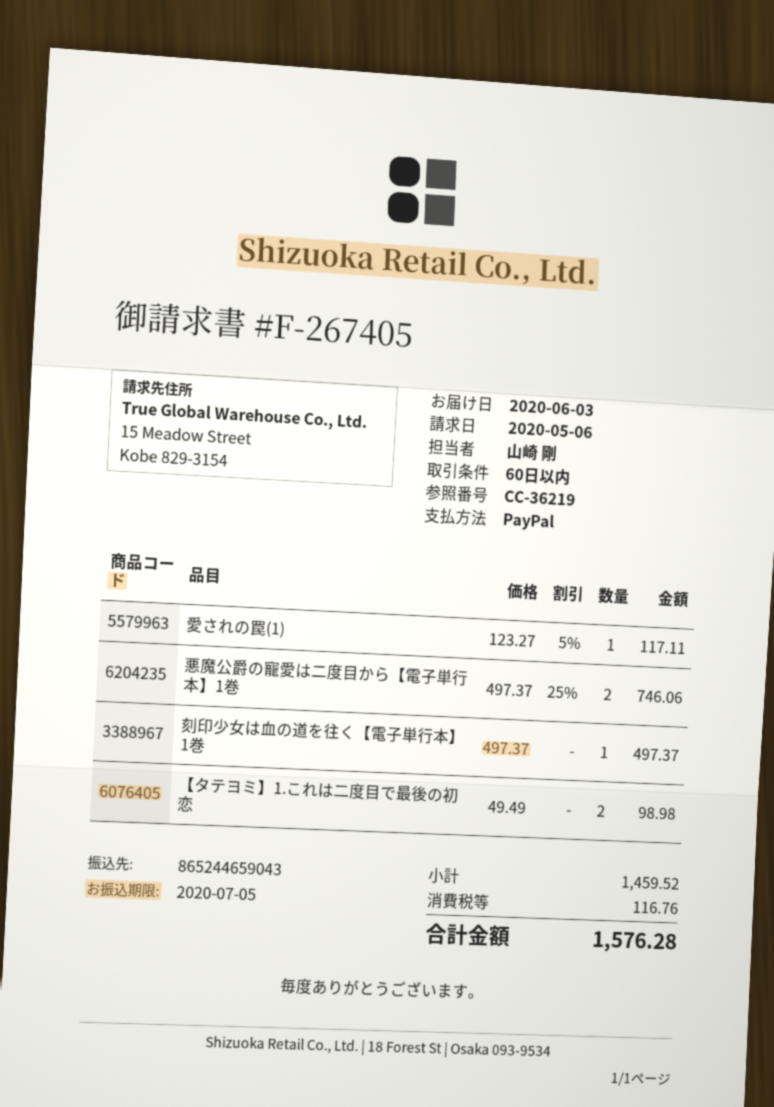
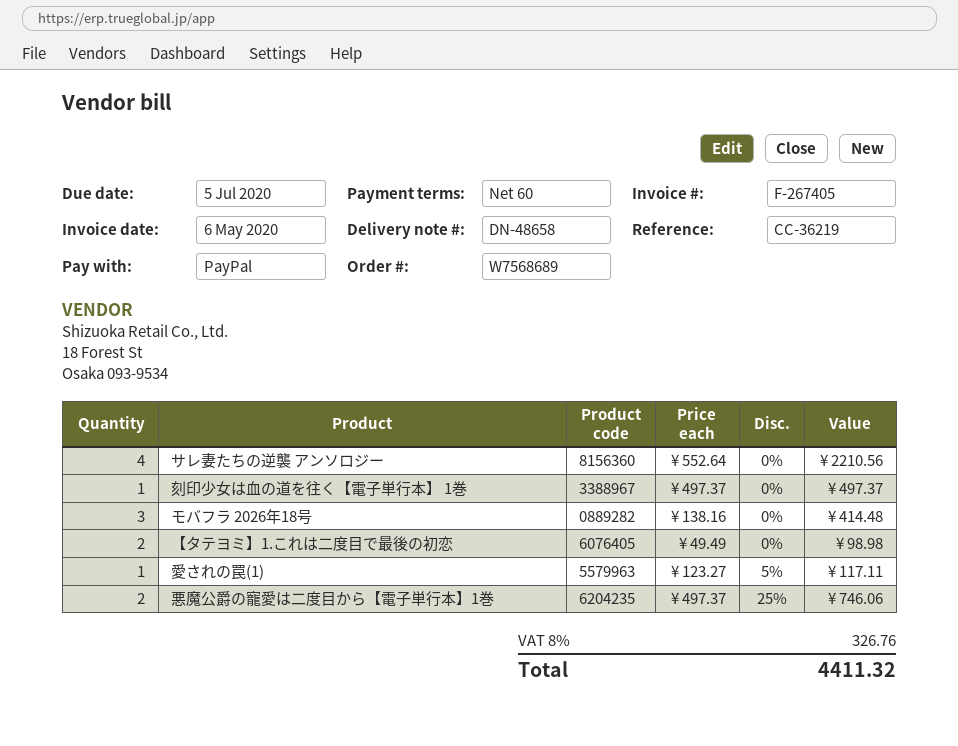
サレ妻たちの逆襲 アンソロジー: none -> 4 x 552.64 = 2210.56
モバフラ 2026年18号: none -> 3 x 138.16 = 414.48
tax: 116.76 -> 326.76
total: 1576.28 -> 4411.32

